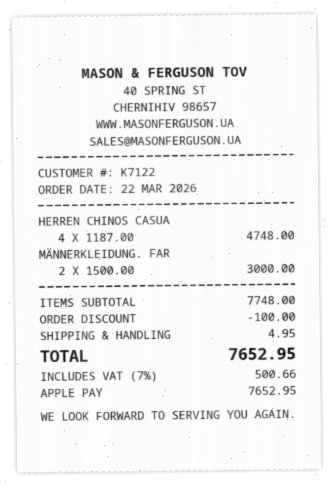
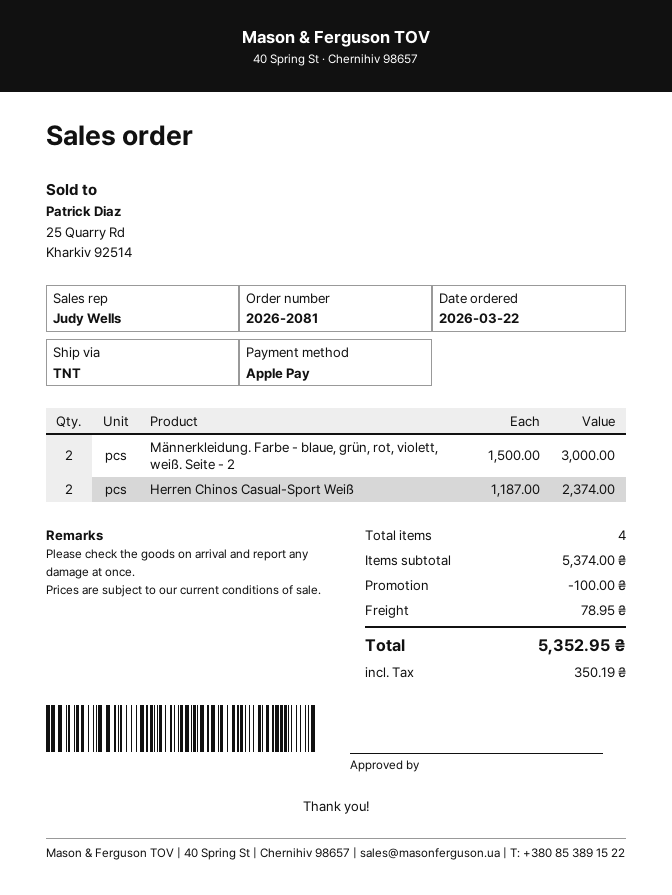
HERREN CHINOS CASUA: 4 x 1187.00 = 4748.00 -> 2 x 1187.00 = 2374.00
subtotal: 7748.00 -> 5374.00
shipping: 4.95 -> 78.95
tax: 500.66 -> 350.19
total: 7652.95 -> 5352.95

